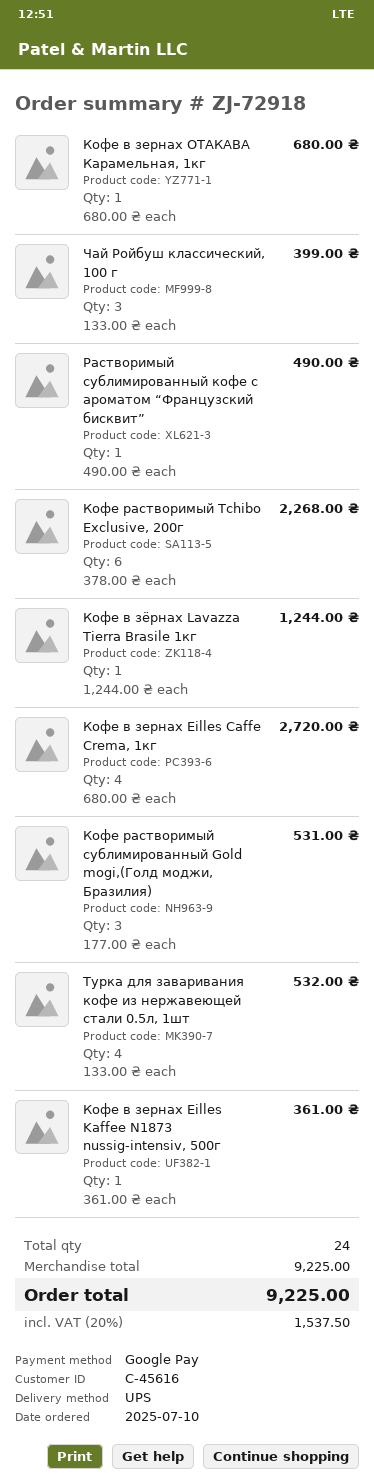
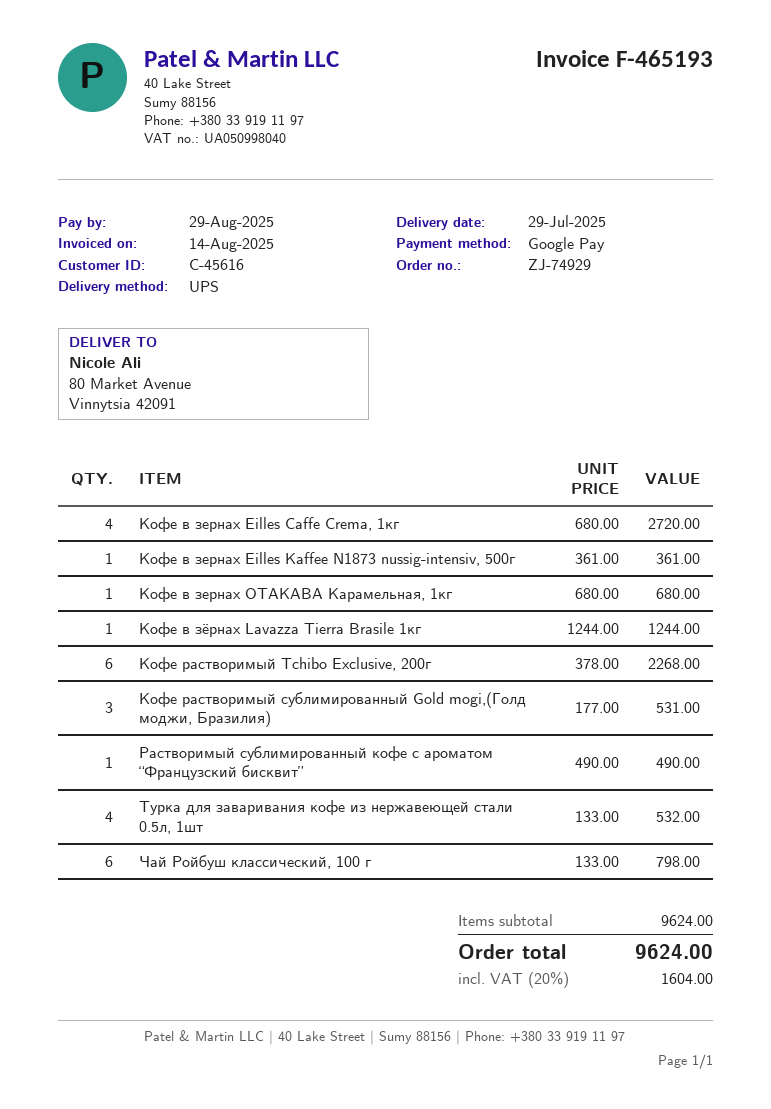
order number: ZJ-72918 -> ZJ-74929
Чай Ройбуш классический, 100 г: 3 x 133.00 = 399.00 -> 6 x 133.00 = 798.00
subtotal: 9225.00 -> 9624.00
tax: 20% = 1537.50 -> 20% = 1604.00
total: 9225.00 -> 9624.00

